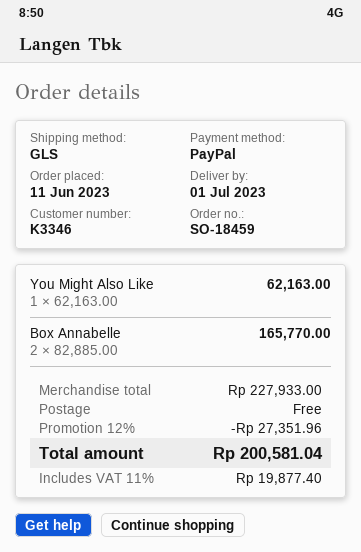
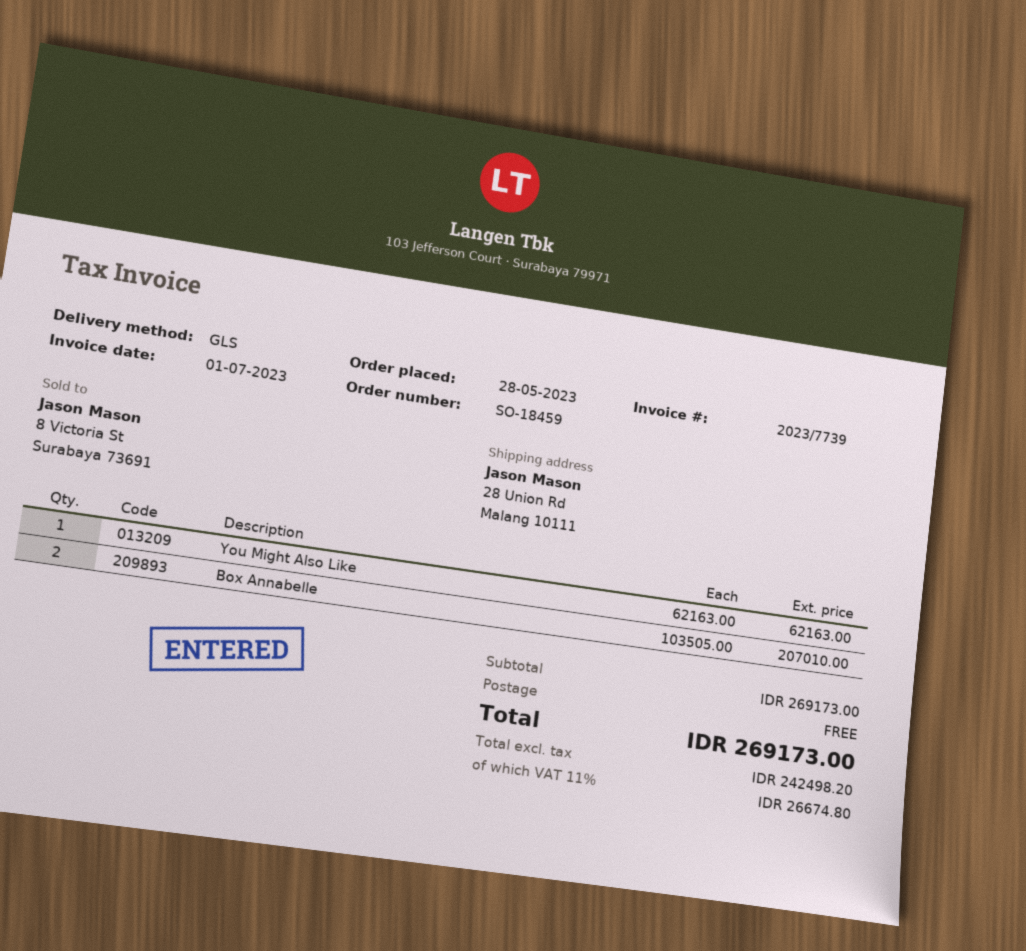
order date: 2023-06-11 -> 2023-05-28
Box Annabelle: 2 x 82885.00 = 165770.00 -> 2 x 103505.00 = 207010.00
subtotal: 227933.00 -> 269173.00
discount: 12% = 27351.96 -> none
tax: 11% = 19877.40 -> 11% = 26674.80
total: 200581.04 -> 269173.00

